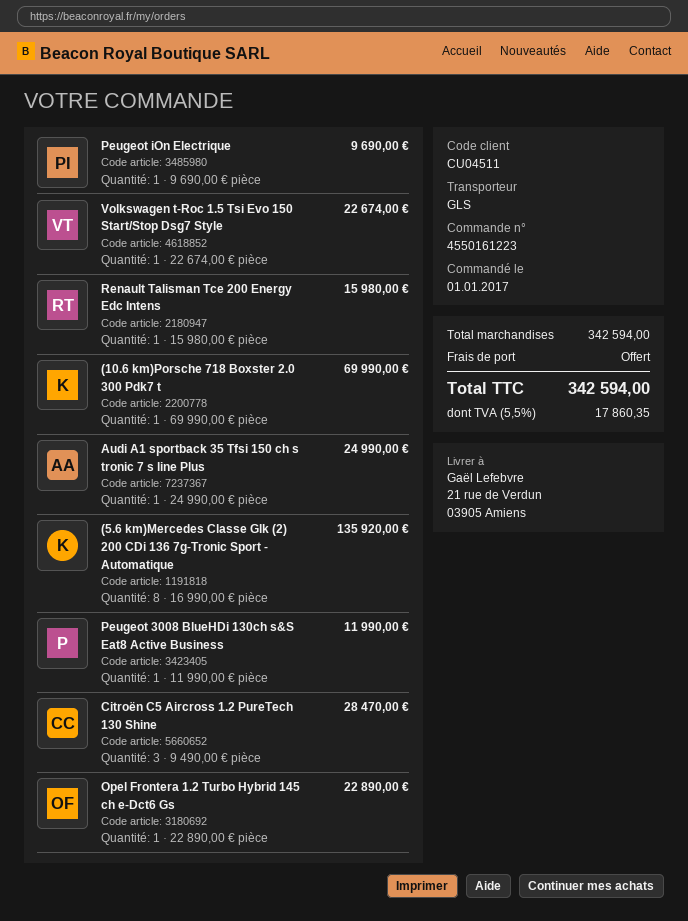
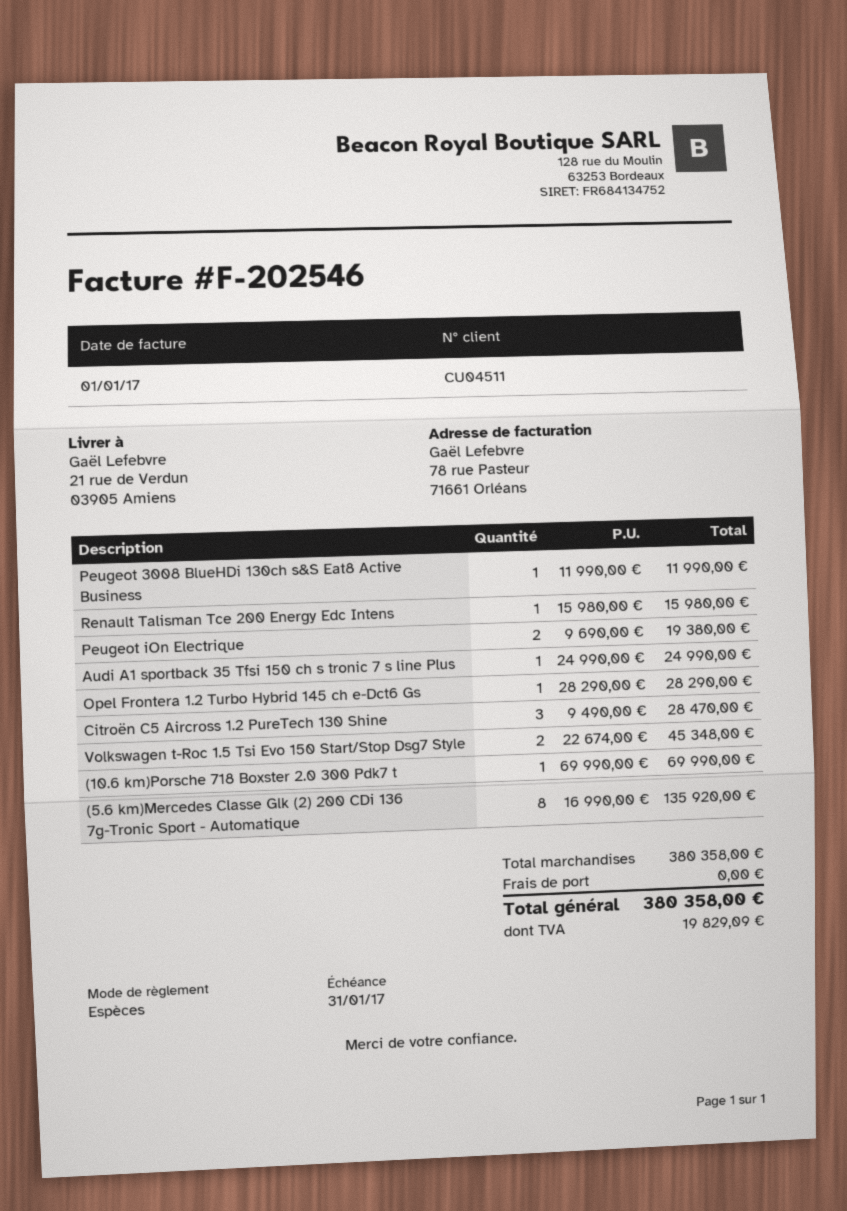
Peugeot iOn Electrique: 1 x 9690.00 = 9690.00 -> 2 x 9690.00 = 19380.00
Volkswagen t-Roc 1.5 Tsi Evo 150 Start/Stop Dsg7 Style: 1 x 22674.00 = 22674.00 -> 2 x 22674.00 = 45348.00
Opel Frontera 1.2 Turbo Hybrid 145 ch e-Dct6 Gs: 1 x 22890.00 = 22890.00 -> 1 x 28290.00 = 28290.00
subtotal: 342594.00 -> 380358.00
tax: 17860.35 -> 19829.09
total: 342594.00 -> 380358.00

